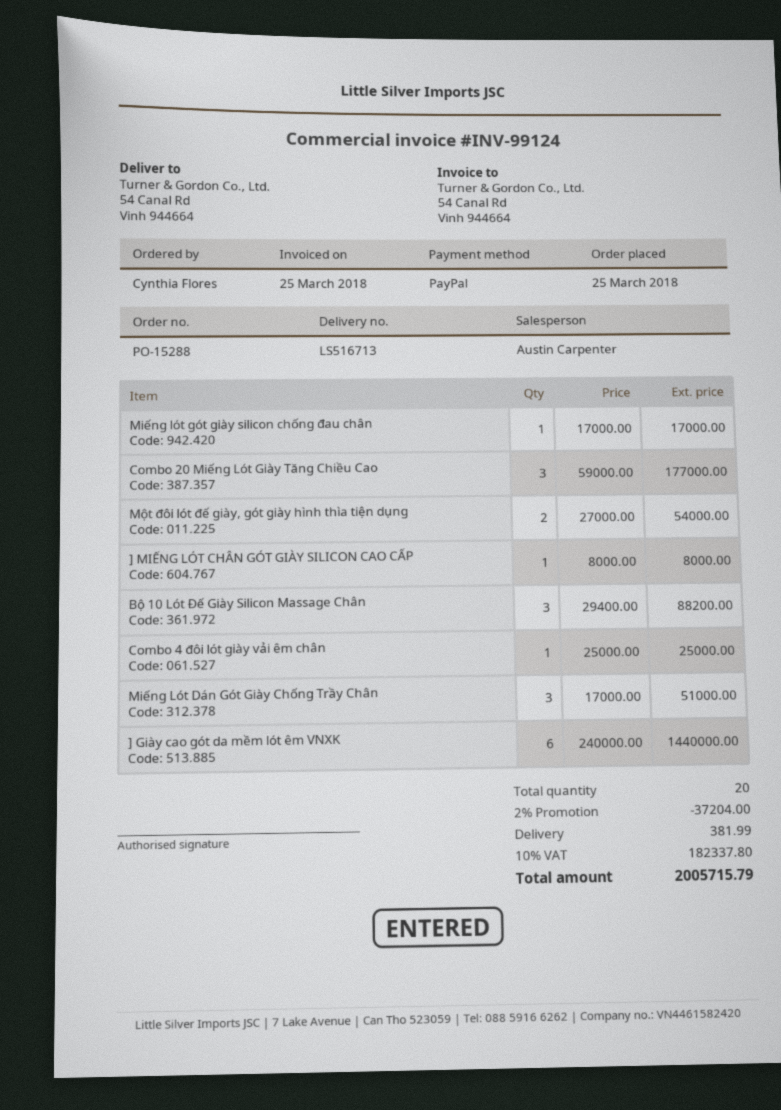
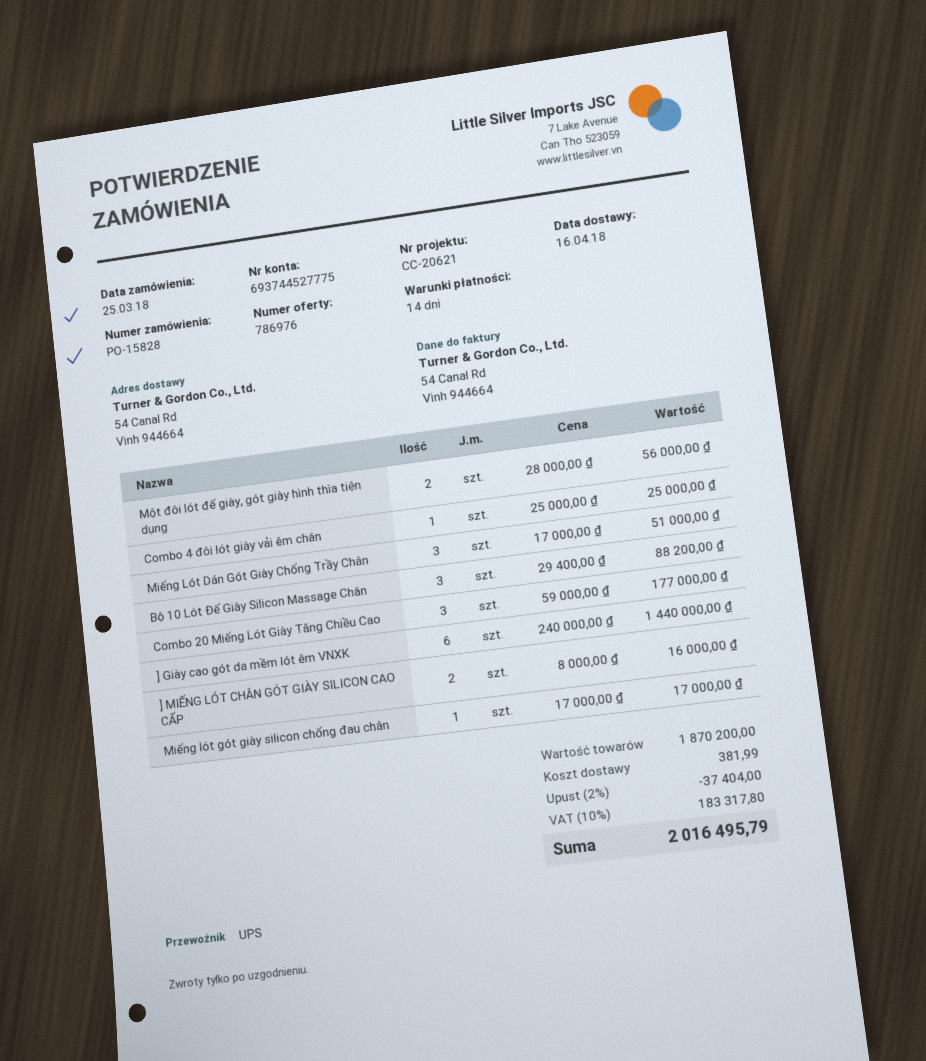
order number: PO-15288 -> PO-15828
Một đôi lót đế giày, gót giày hình thìa tiện dụng: 2 x 27000.00 = 54000.00 -> 2 x 28000.00 = 56000.00
] MIẾNG LÓT CHÂN GÓT GIÀY SILICON CAO CẤP: 1 x 8000.00 = 8000.00 -> 2 x 8000.00 = 16000.00
discount: 2% = 37204.00 -> 2% = 37404.00
tax: 10% = 182337.80 -> 10% = 183317.80
total: 2005715.79 -> 2016495.79

